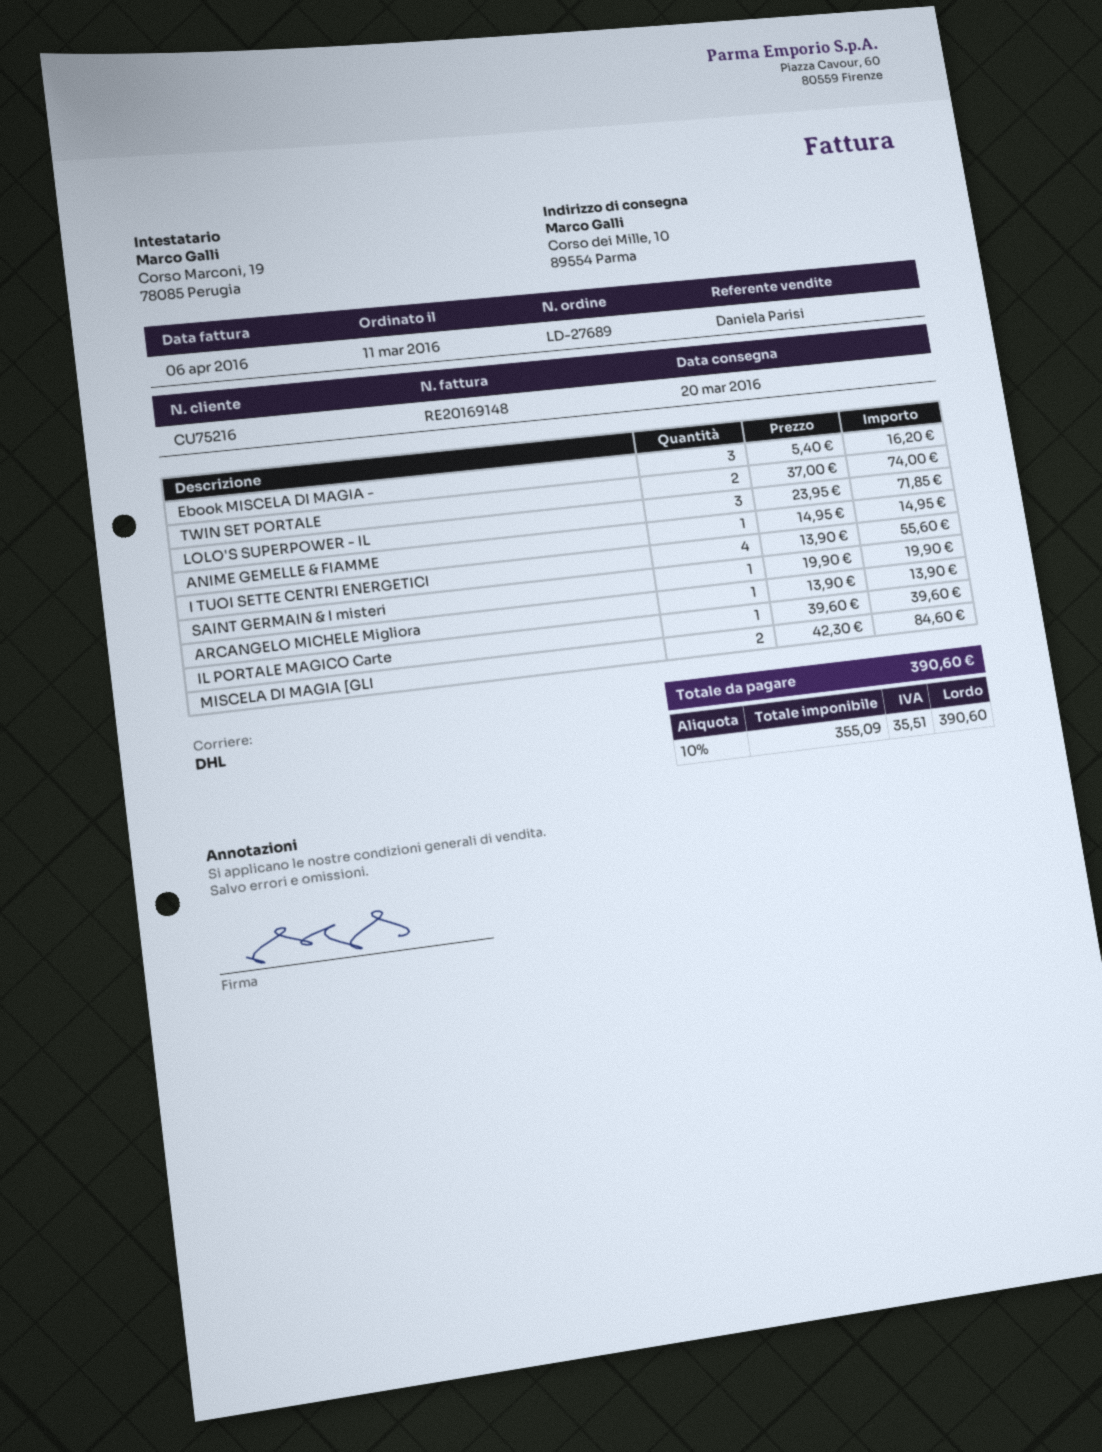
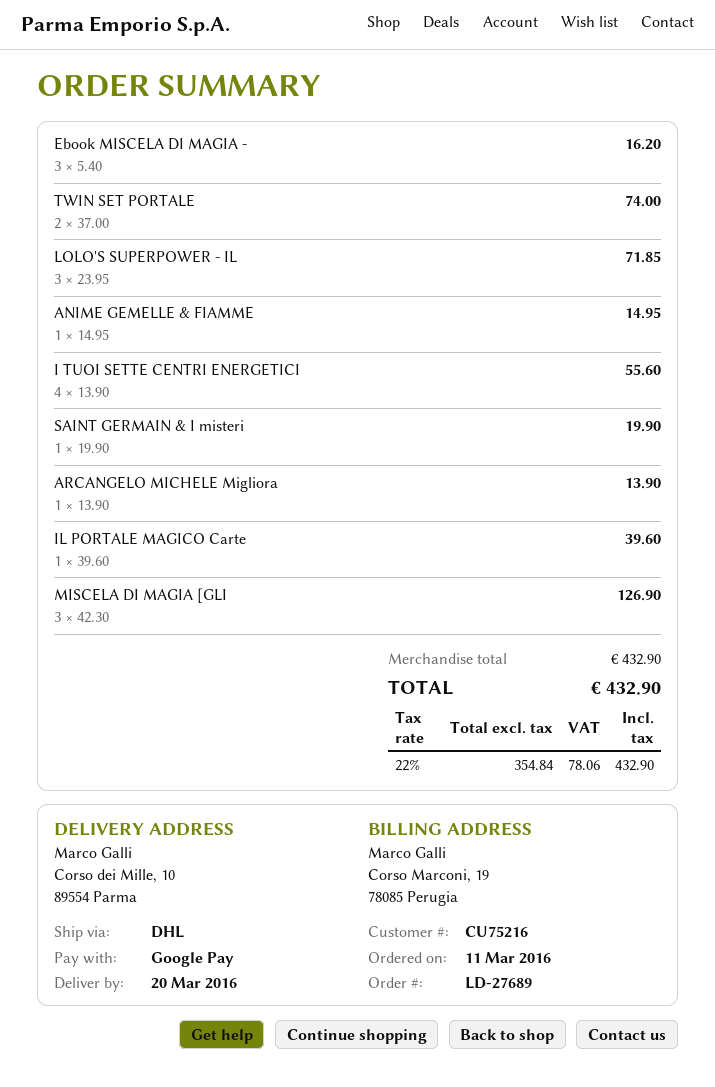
MISCELA DI MAGIA [GLI: 2 x 42.30 = 84.60 -> 3 x 42.30 = 126.90
net: 355.09 -> 354.84
tax: 10% = 35.51 -> 22% = 78.06
total: 390.60 -> 432.90

